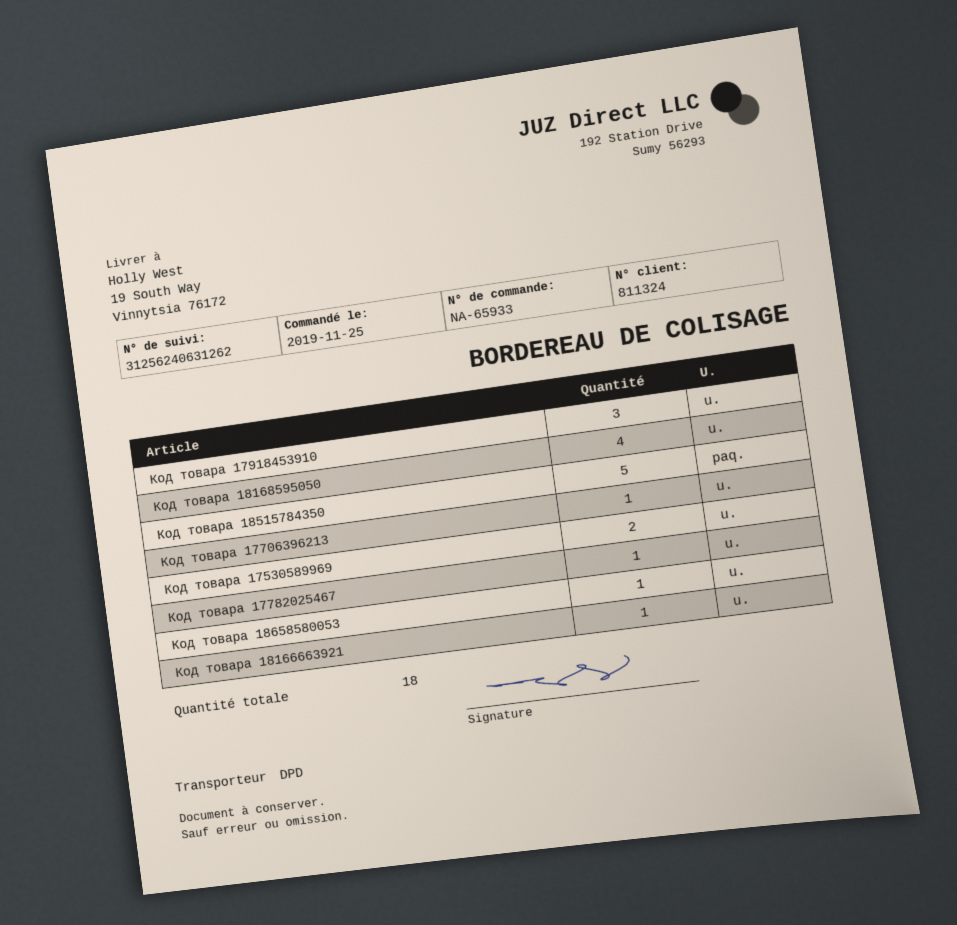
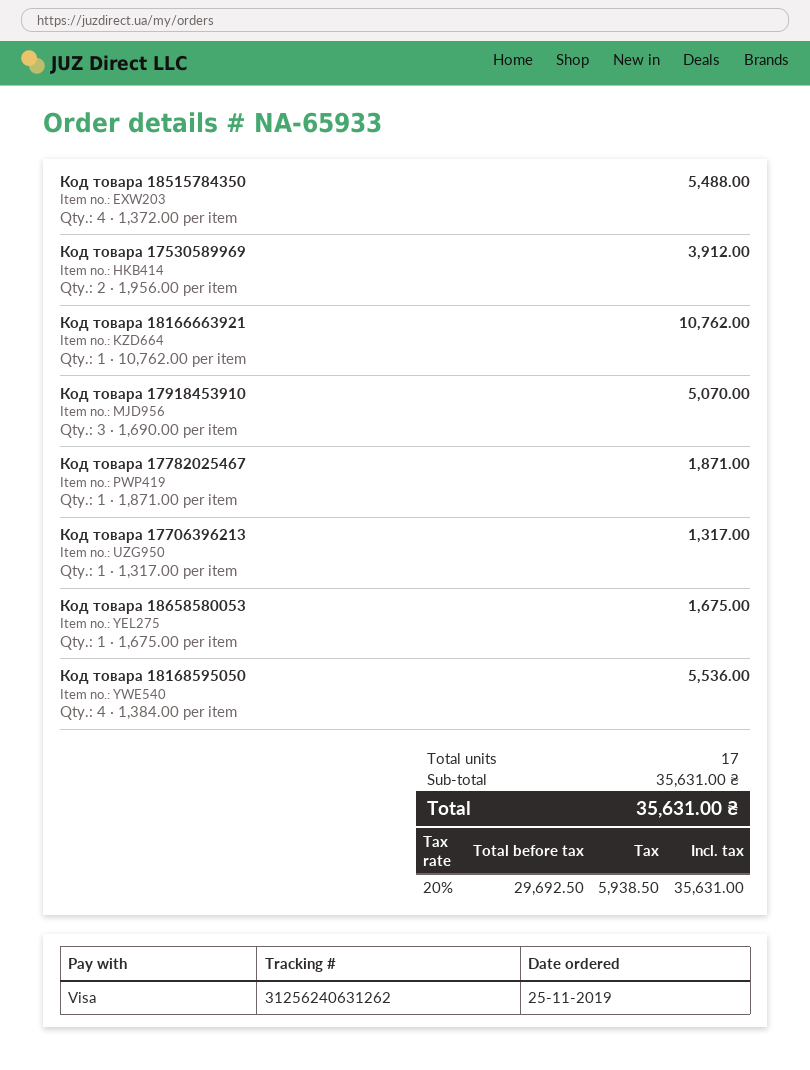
Код товара 18515784350: 5 -> 4
total quantity: 18 -> 17

